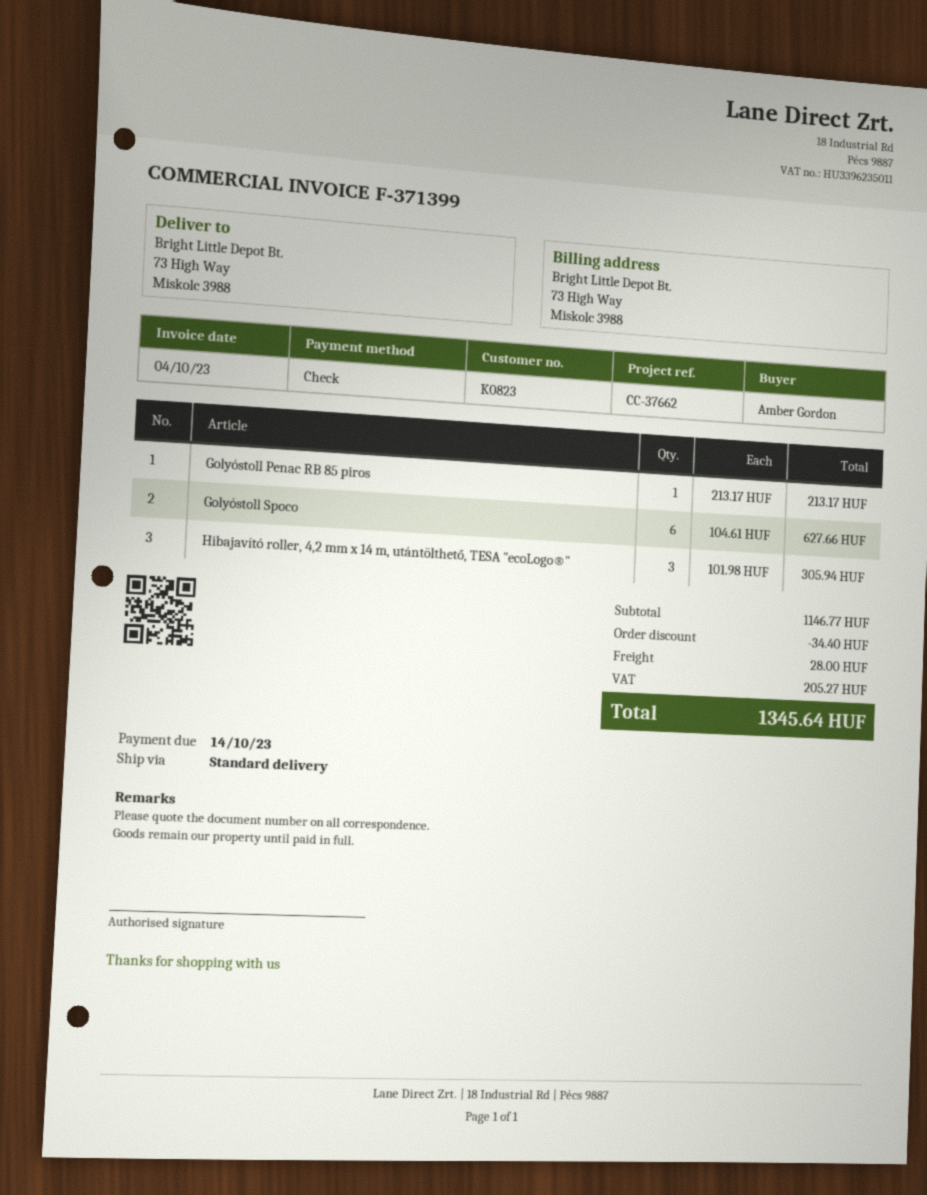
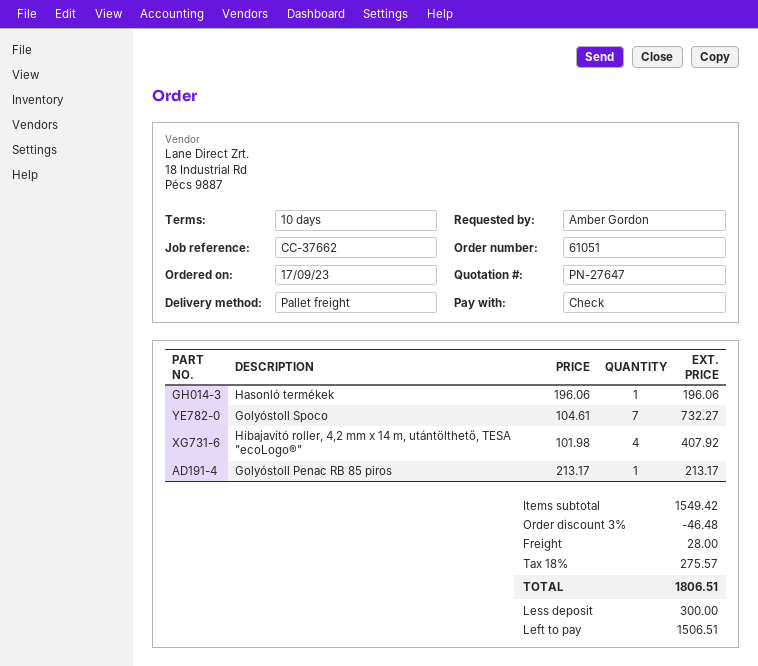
shipping method: standard -> pallet freight
Golyóstoll Spoco: 6 x 104.61 = 627.66 -> 7 x 104.61 = 732.27
Hibajavító roller, 4,2 mm x 14 m, utántölthető, TESA "ecoLogo®": 3 x 101.98 = 305.94 -> 4 x 101.98 = 407.92
Hasonló termékek: none -> 1 x 196.06 = 196.06
subtotal: 1146.77 -> 1549.42
discount: 34.40 -> 46.48
tax: 205.27 -> 275.57
total: 1345.64 -> 1806.51

